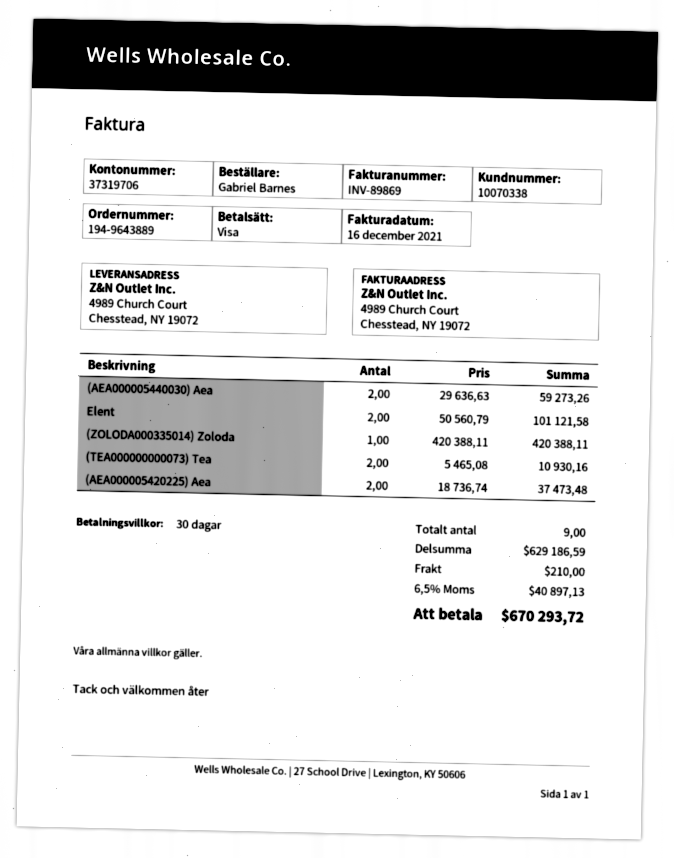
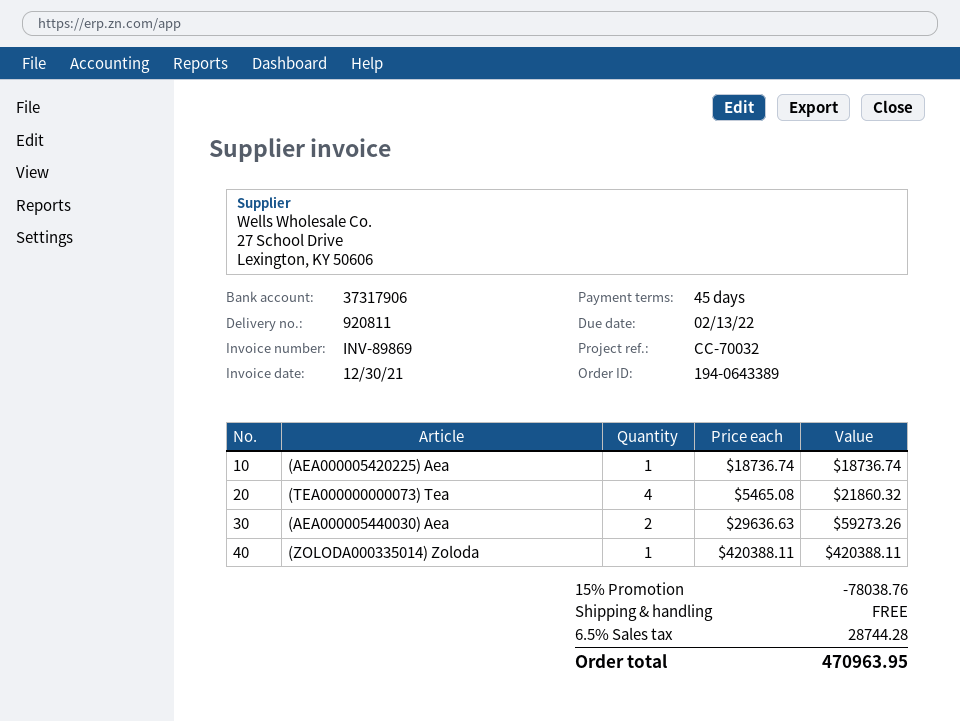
order number: 194-9643889 -> 194-0643389
invoice date: 2021-12-16 -> 2021-12-30
payment terms: 30 days -> 45 days
bank account: 37319706 -> 37317906
Elent: 2 x 50560.79 = 101121.58 -> none
(TEA000000000073) Tea: 2 x 5465.08 = 10930.16 -> 4 x 5465.08 = 21860.32
(AEA000005420225) Aea: 2 x 18736.74 = 37473.48 -> 1 x 18736.74 = 18736.74
discount: none -> 15% = 78038.76
shipping: 210.00 -> 0.00
tax: 6.5% = 40897.13 -> 6.5% = 28744.28
total: 670293.72 -> 470963.95

